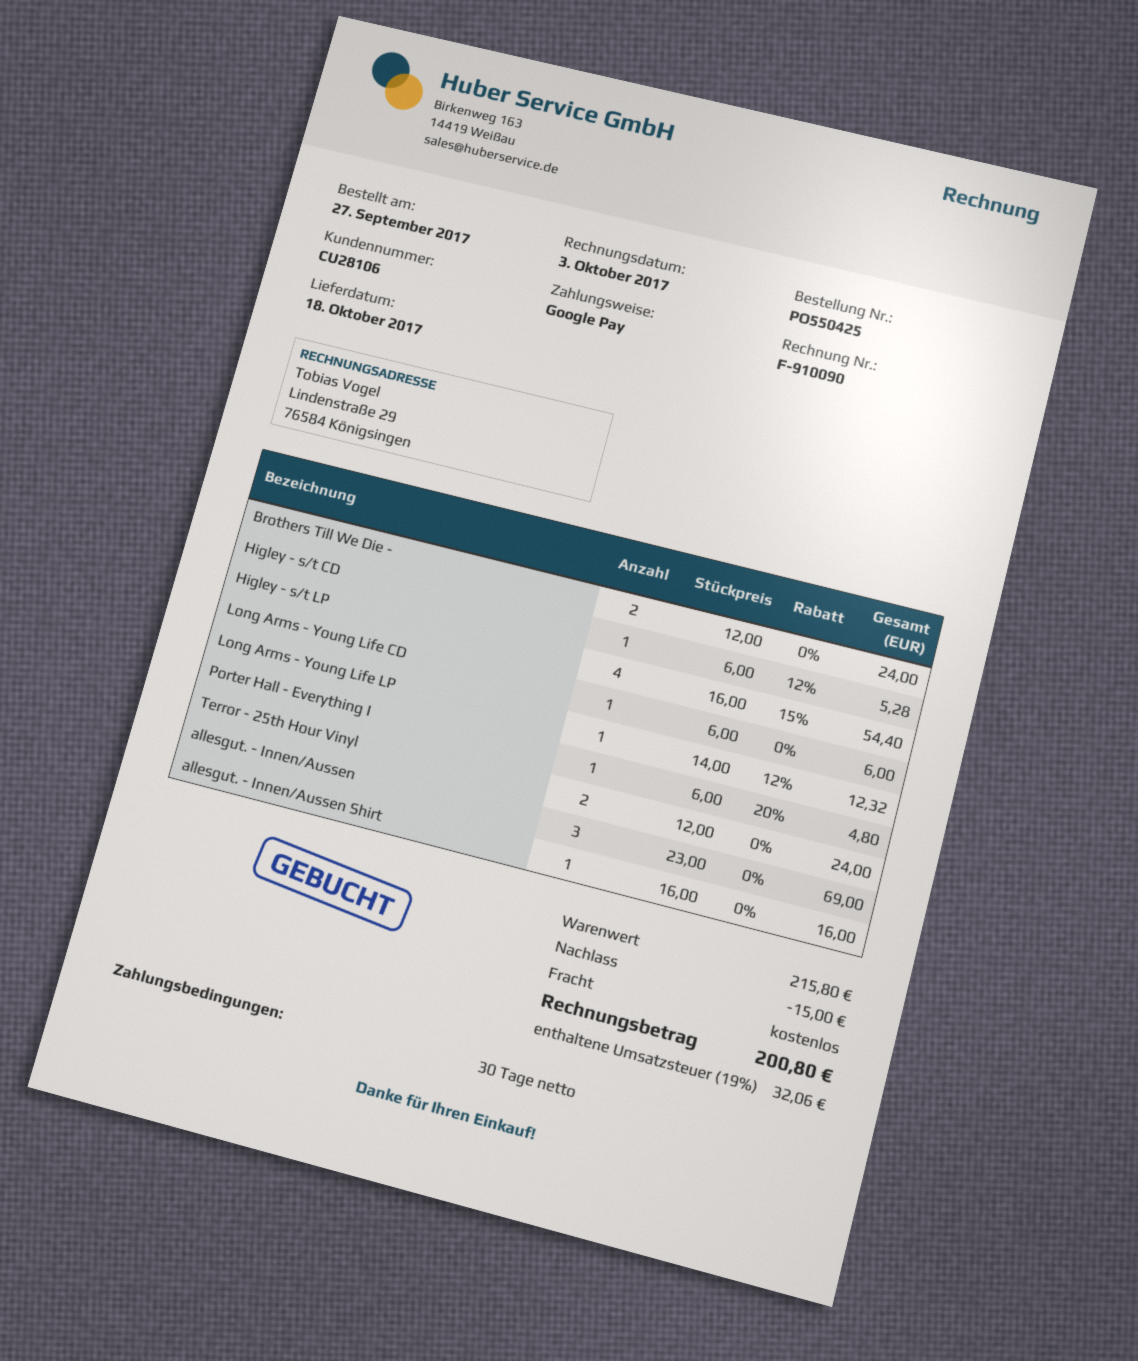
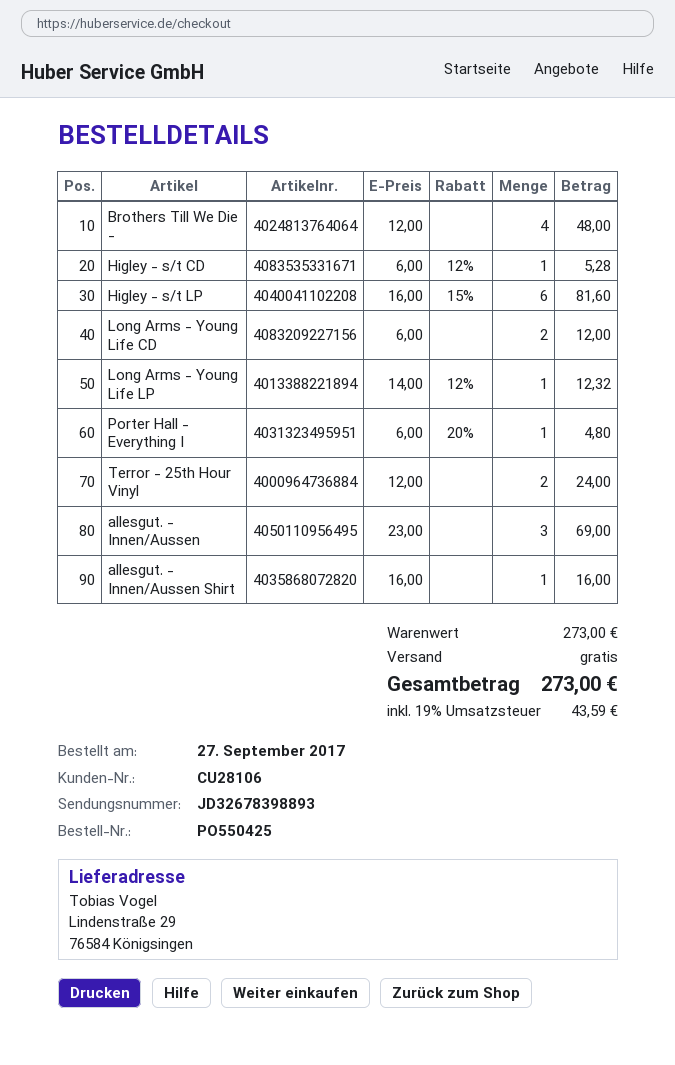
Brothers Till We Die -: 2 x 12.00 = 24.00 -> 4 x 12.00 = 48.00
Higley - s/t LP: 4 x 16.00 - 15% = 54.40 -> 6 x 16.00 - 15% = 81.60
Long Arms - Young Life CD: 1 x 6.00 = 6.00 -> 2 x 6.00 = 12.00
subtotal: 215.80 -> 273.00
discount: 15.00 -> none
tax: 19% = 32.06 -> 19% = 43.59
total: 200.80 -> 273.00

